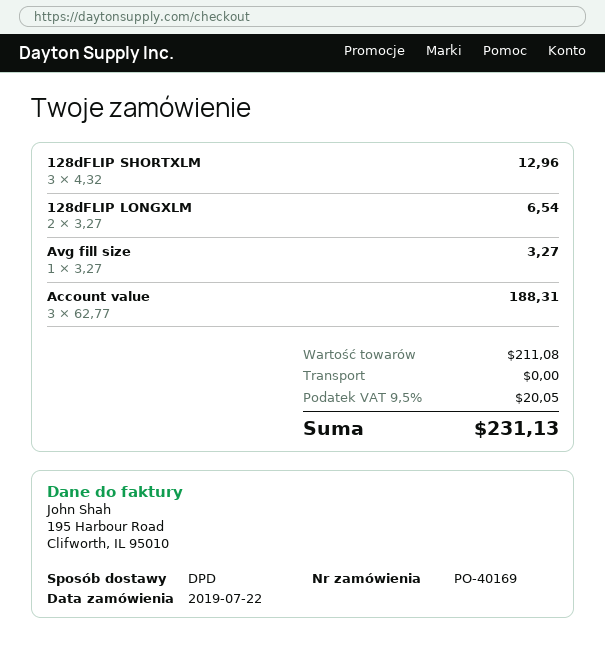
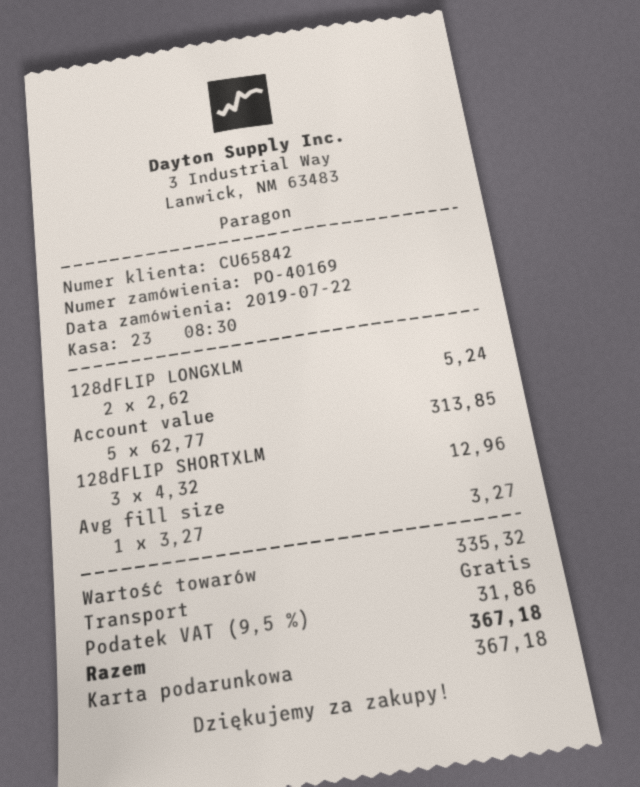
128dFLIP LONGXLM: 2 x 3.27 = 6.54 -> 2 x 2.62 = 5.24
Account value: 3 x 62.77 = 188.31 -> 5 x 62.77 = 313.85
subtotal: 211.08 -> 335.32
tax: 9.5% = 20.05 -> 9.5% = 31.86
total: 231.13 -> 367.18

